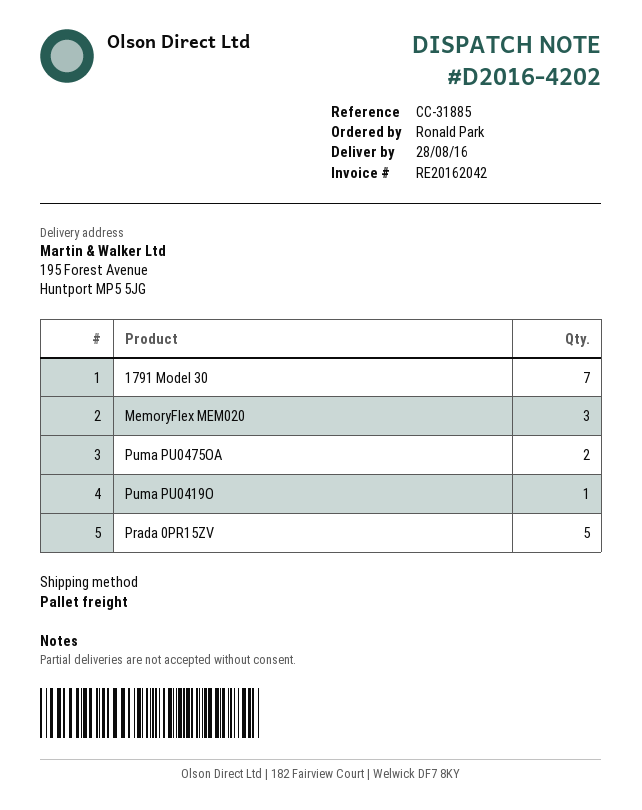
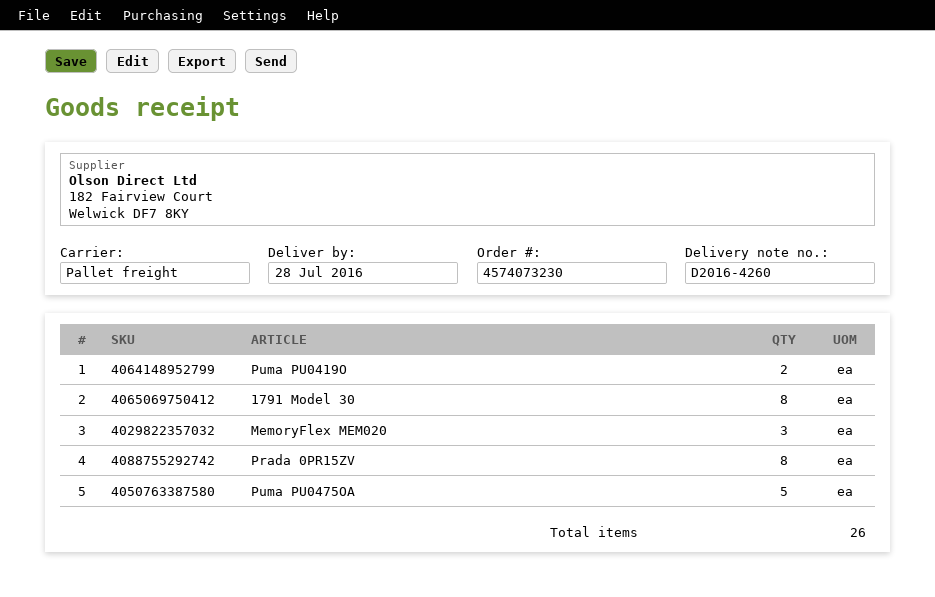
delivery note number: D2016-4202 -> D2016-4260
delivery date: 2016-08-28 -> 2016-07-28
1791 Model 30: 7 -> 8
Puma PU0475OA: 2 -> 5
Puma PU0419O: 1 -> 2
Prada 0PR15ZV: 5 -> 8

